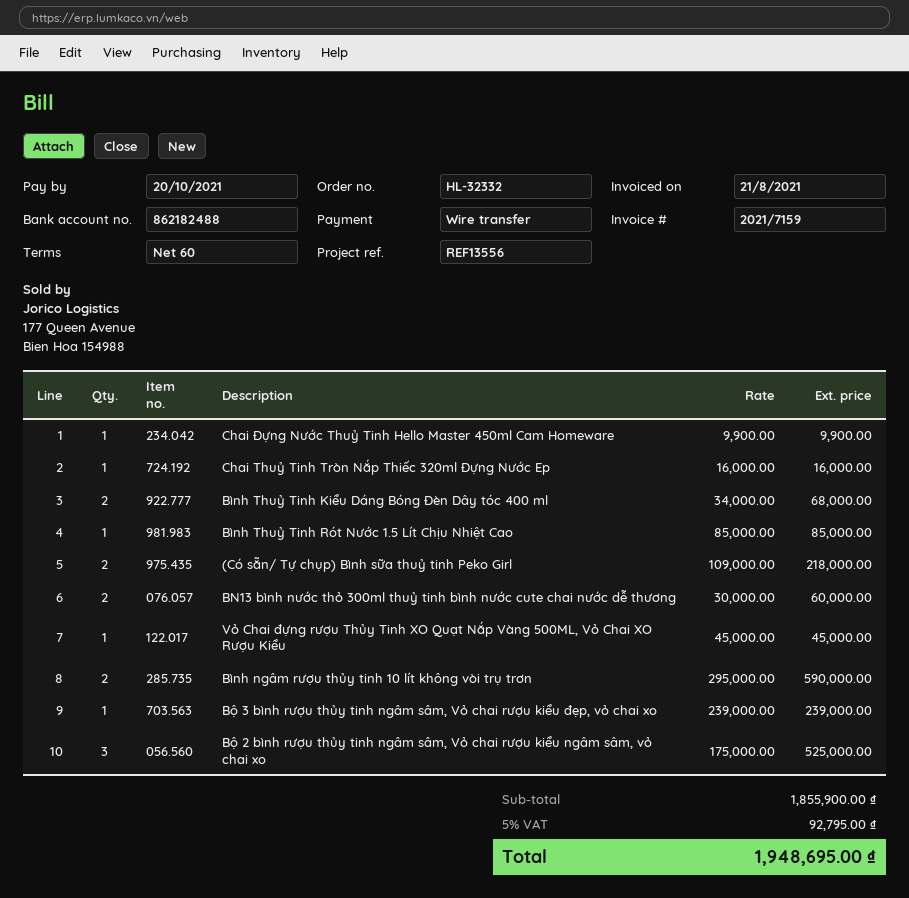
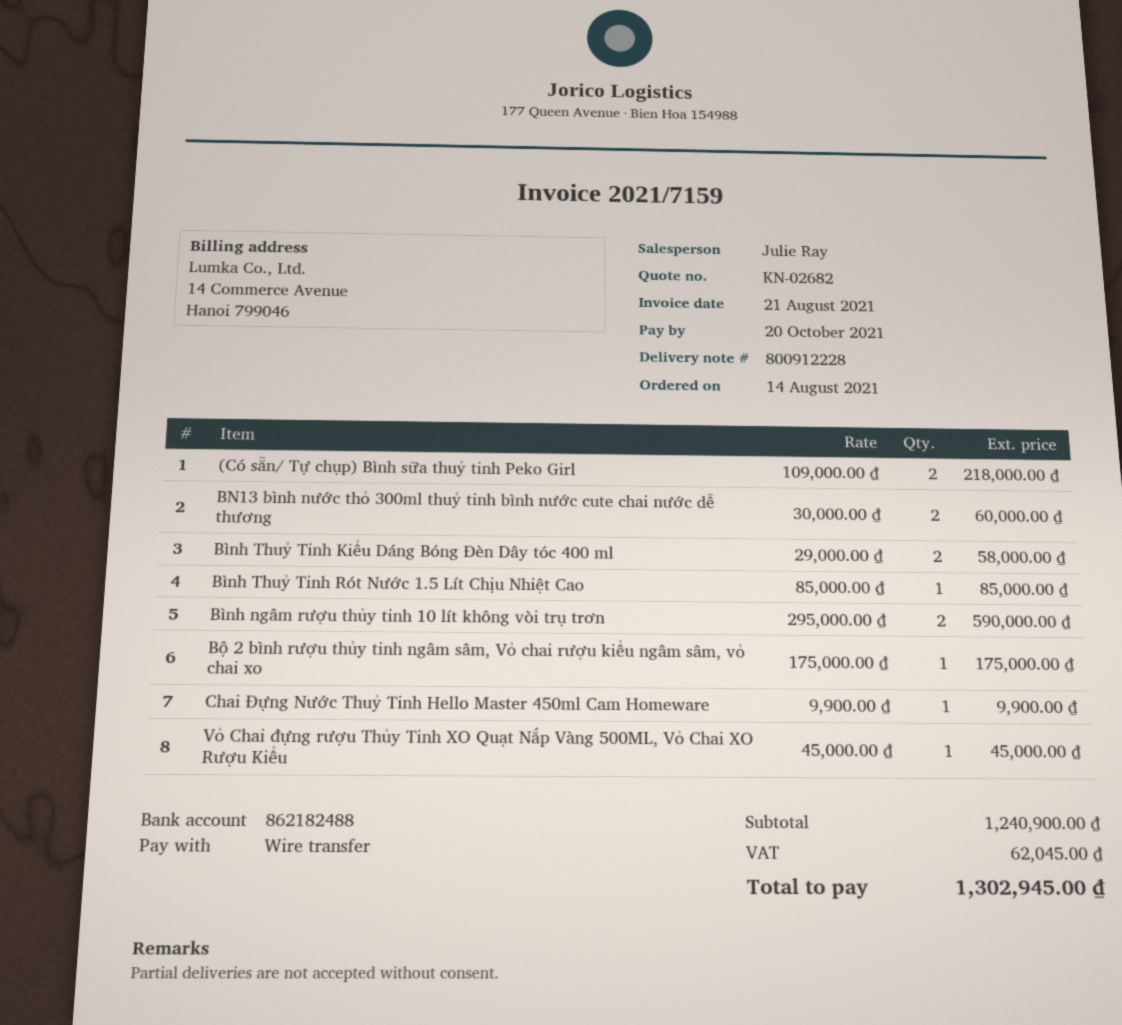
Chai Thuỷ Tinh Tròn Nắp Thiếc 320ml Đựng Nước Ep: 1 x 16000.00 = 16000.00 -> none
Bình Thuỷ Tinh Kiểu Dáng Bóng Đèn Dây tóc 400 ml: 2 x 34000.00 = 68000.00 -> 2 x 29000.00 = 58000.00
Bộ 3 bình rượu thủy tinh ngâm sâm, Vỏ chai rượu kiểu đẹp, vỏ chai xo: 1 x 239000.00 = 239000.00 -> none
Bộ 2 bình rượu thủy tinh ngâm sâm, Vỏ chai rượu kiểu ngâm sâm, vỏ chai xo: 3 x 175000.00 = 525000.00 -> 1 x 175000.00 = 175000.00
subtotal: 1855900.00 -> 1240900.00
tax: 92795.00 -> 62045.00
total: 1948695.00 -> 1302945.00

